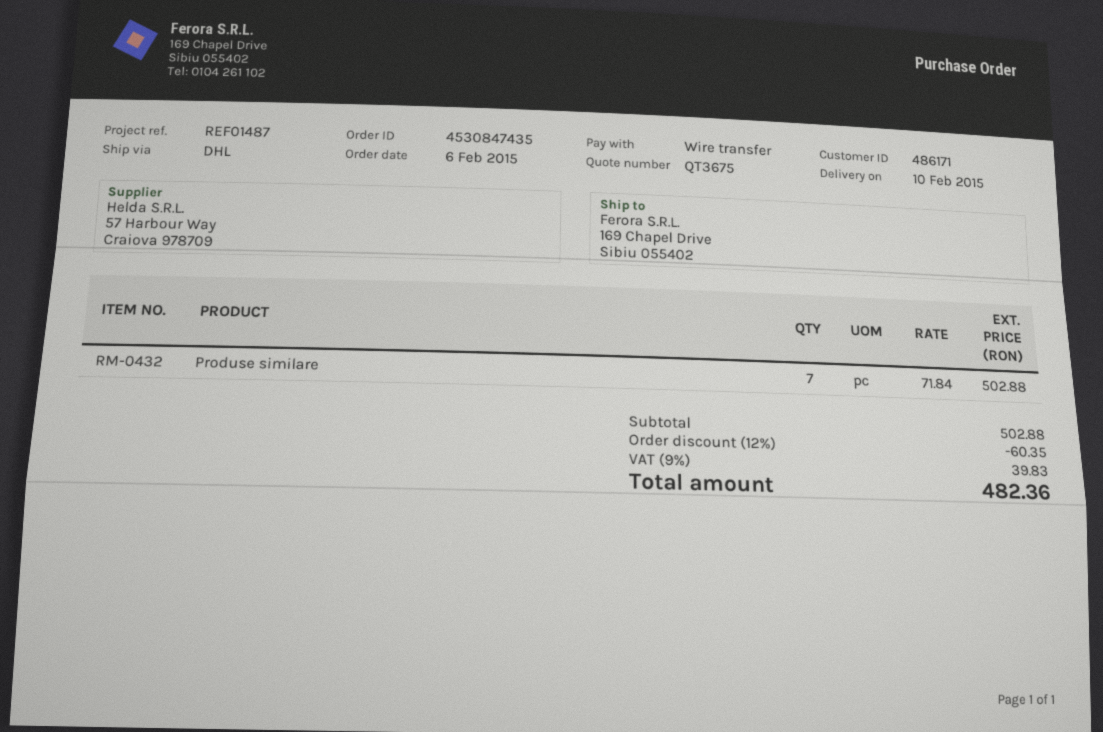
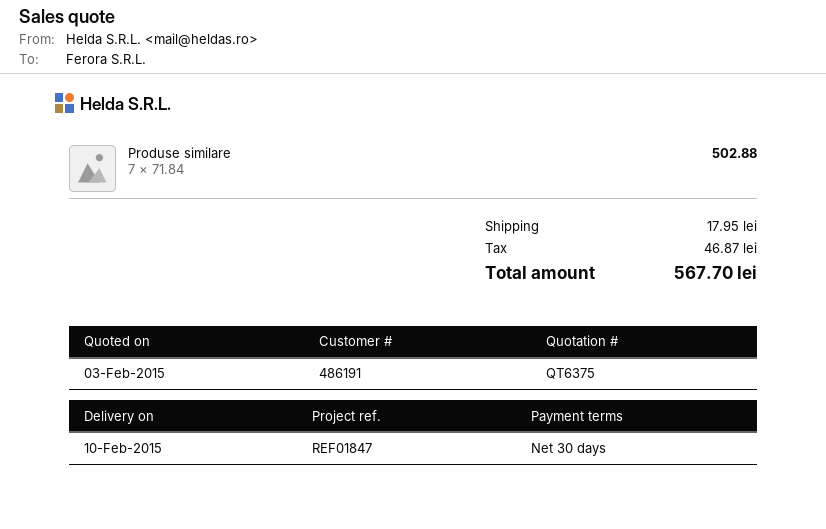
quote number: QT3675 -> QT6375
customer number: 486171 -> 486191
reference: REF01487 -> REF01847
discount: 12% = 60.35 -> none
shipping: none -> 17.95
tax: 39.83 -> 46.87
total: 482.36 -> 567.70

